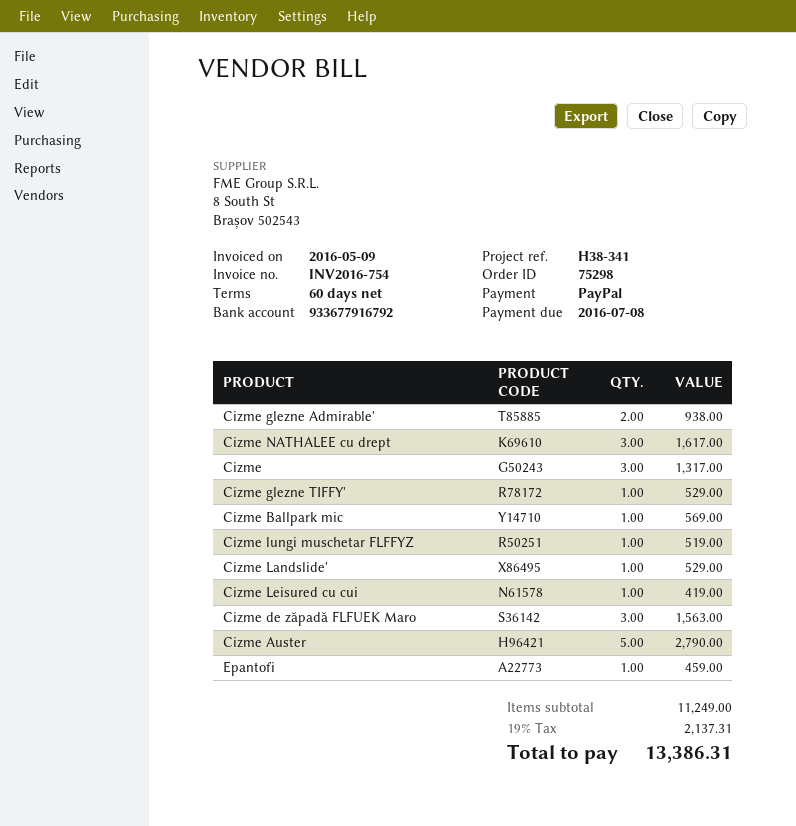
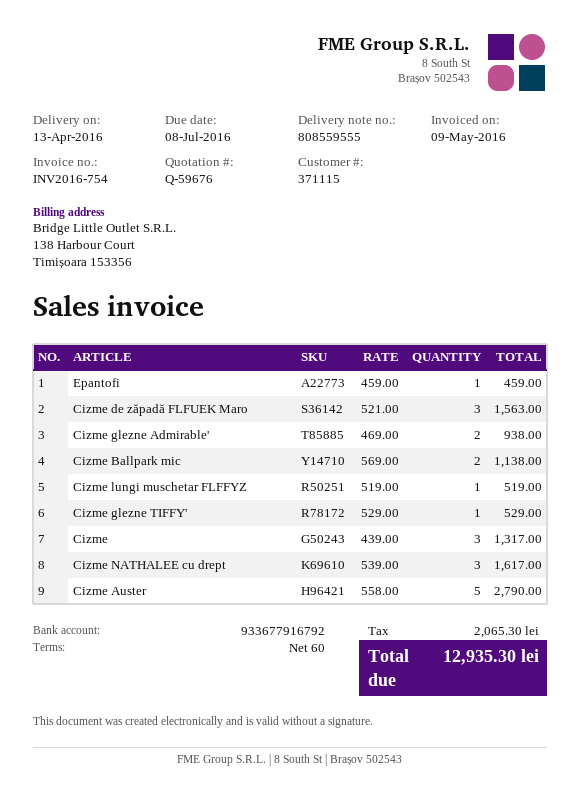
Cizme Ballpark mic: 1 for 569.00 -> 2 for 1138.00
Cizme Landslide': 1 for 529.00 -> none
Cizme Leisured cu cui: 1 for 419.00 -> none
tax: 2137.31 -> 2065.30
total: 13386.31 -> 12935.30

